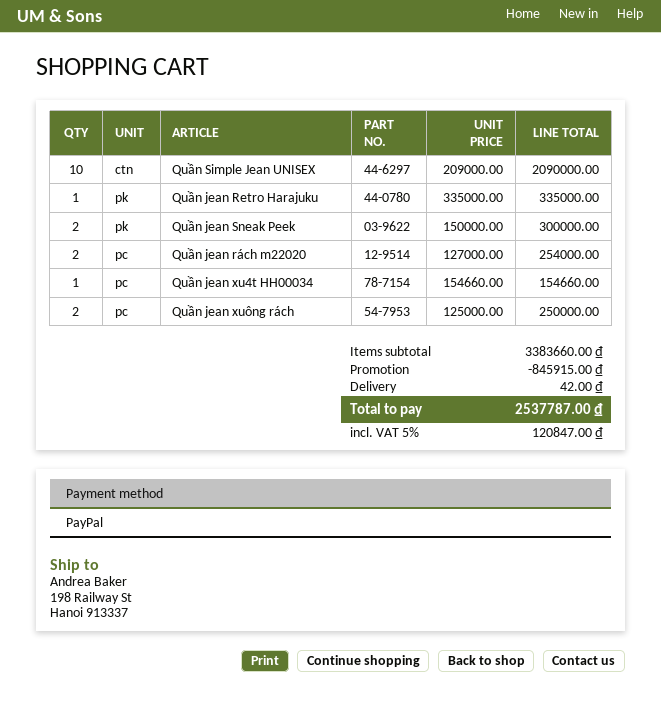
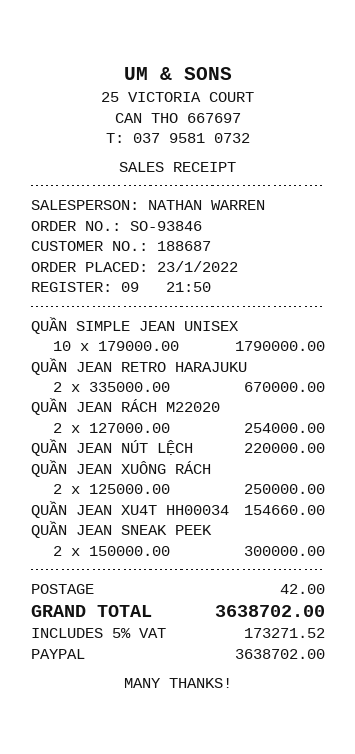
Quần Simple Jean UNISEX: 10 x 209000.00 = 2090000.00 -> 10 x 179000.00 = 1790000.00
Quần jean Retro Harajuku: 1 x 335000.00 = 335000.00 -> 2 x 335000.00 = 670000.00
QUẦN JEAN NÚT LỆCH: none -> 1 x 220000.00 = 220000.00
discount: 845915.00 -> none
tax: 5% = 120847.00 -> 5% = 173271.52
total: 2537787.00 -> 3638702.00

